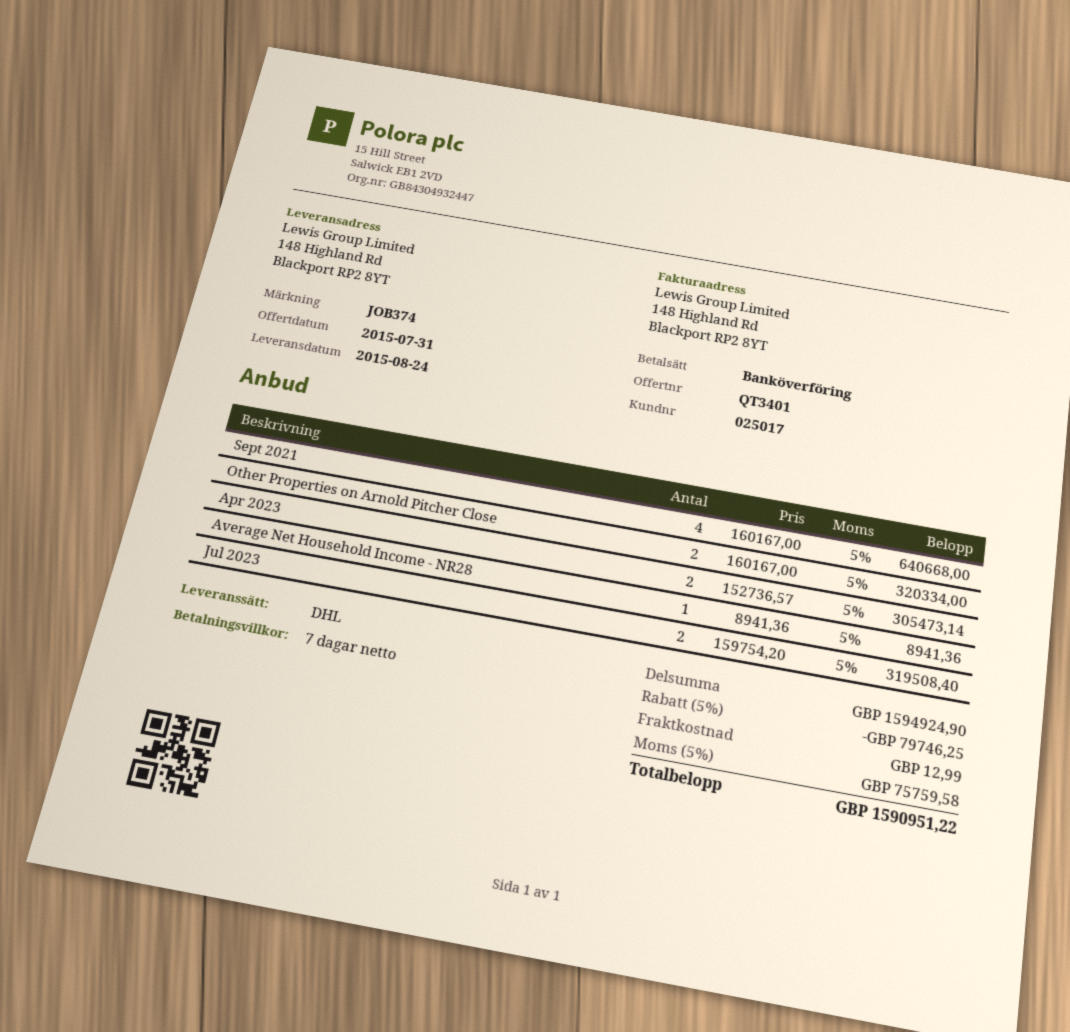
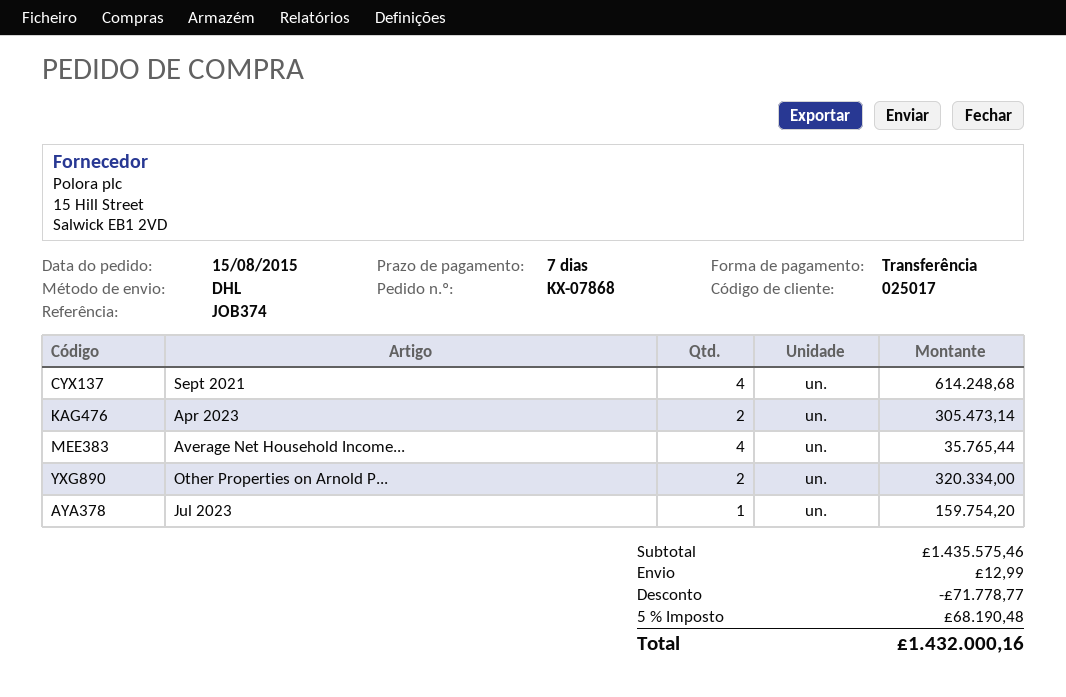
Sept 2021: 4 for 640668.00 -> 4 for 614248.68
Average Net Household Income - NR28: 1 for 8941.36 -> 4 for 35765.44
Jul 2023: 2 for 319508.40 -> 1 for 159754.20
subtotal: 1594924.90 -> 1435575.46
discount: 79746.25 -> 71778.77
tax: 5% = 75759.58 -> 5% = 68190.48
total: 1590951.22 -> 1432000.16

